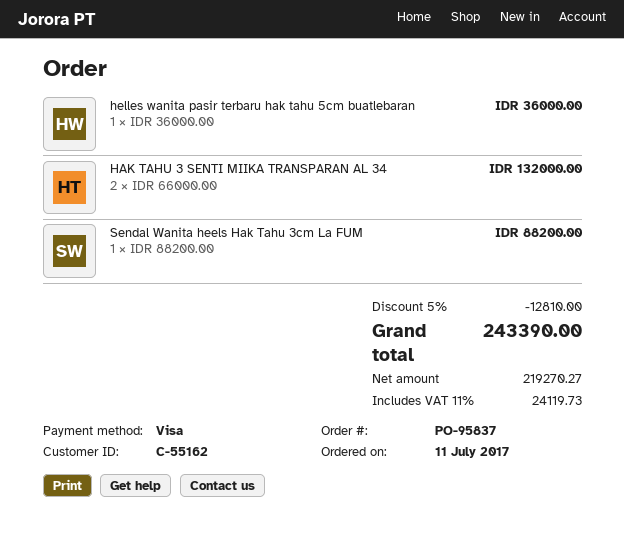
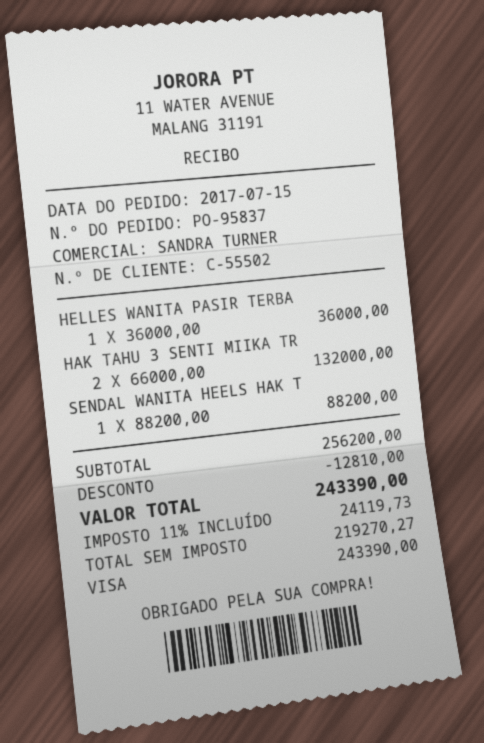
order date: 2017-07-11 -> 2017-07-15
customer number: C-55162 -> C-55502

